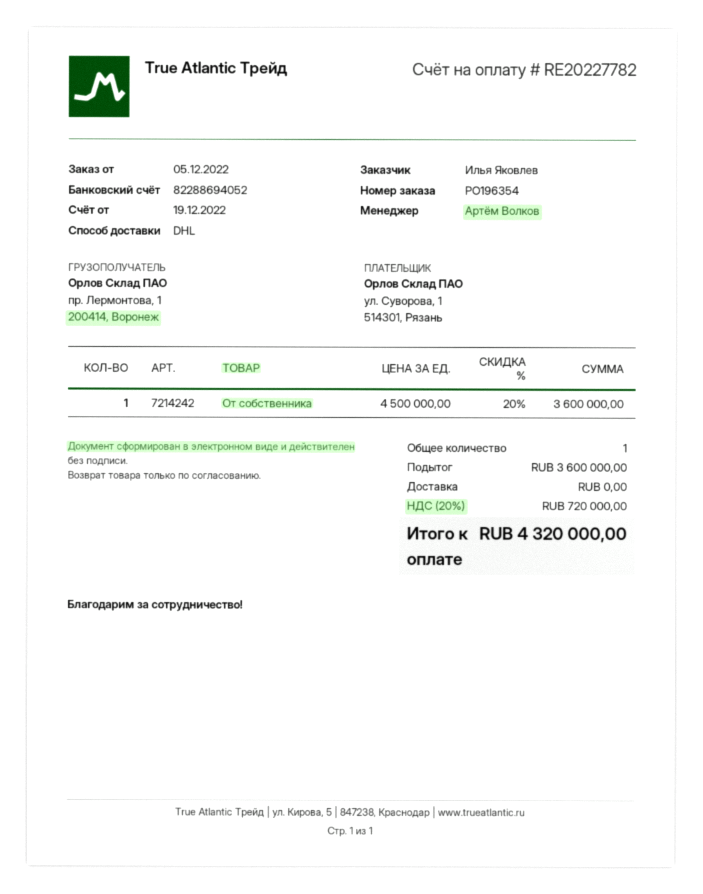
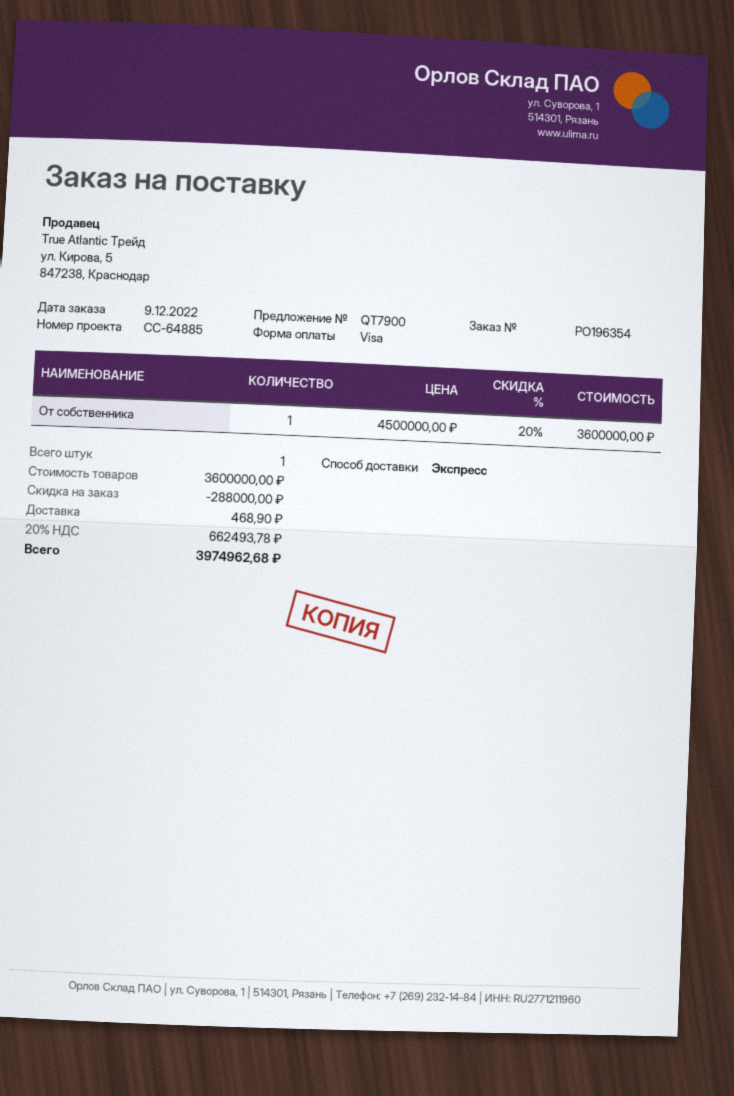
order date: 2022-12-05 -> 2022-12-09
shipping method: DHL -> express
discount: none -> 288000.00
shipping: 0.00 -> 468.90
tax: 20% = 720000.00 -> 20% = 662493.78
total: 4320000.00 -> 3974962.68

